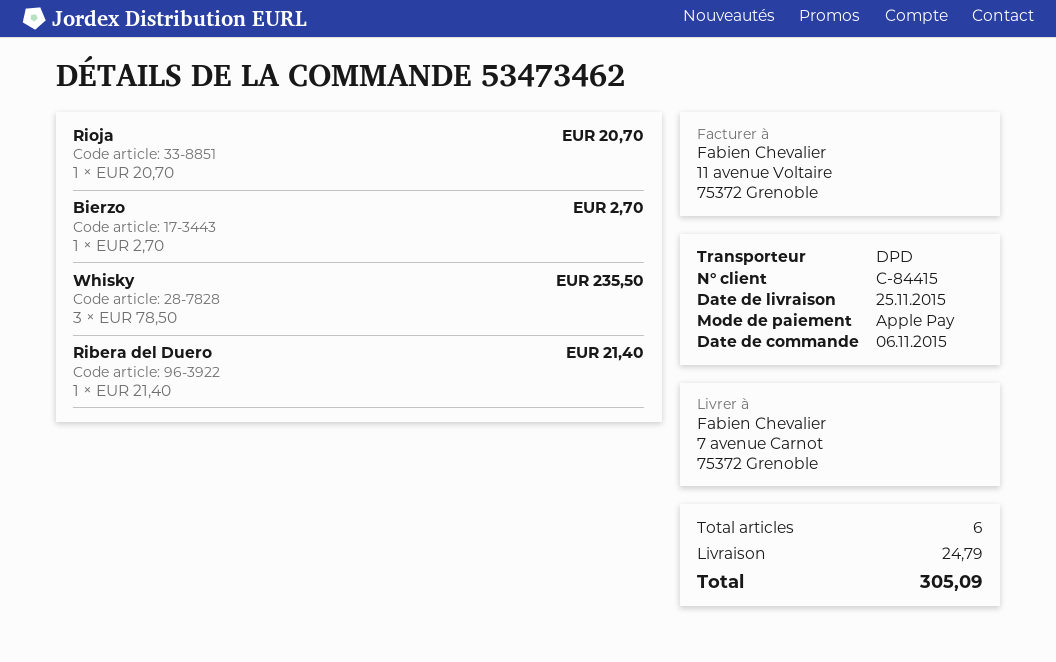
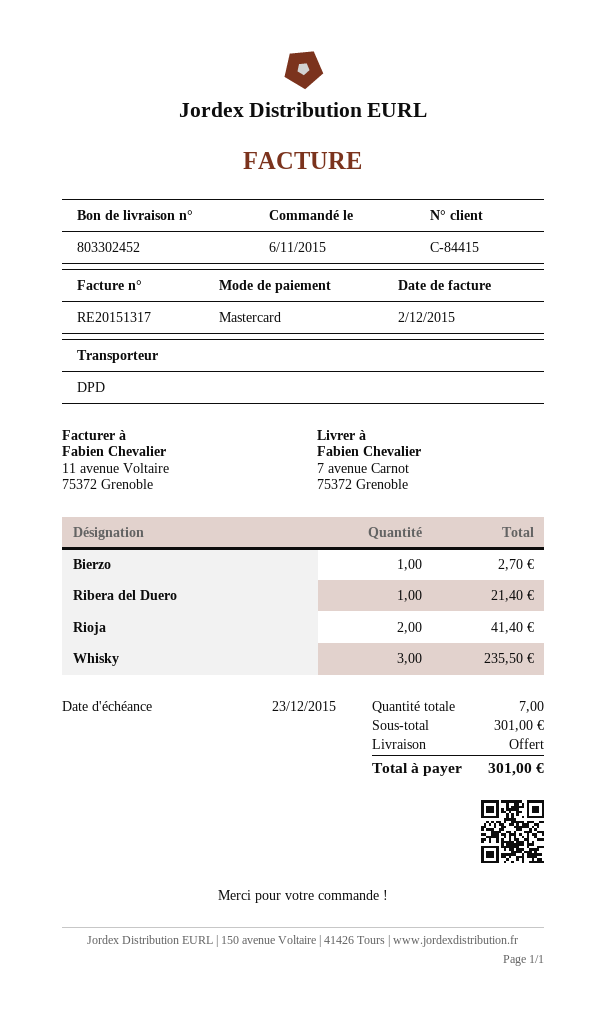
payment method: Apple Pay -> Mastercard
Rioja: 1 for 20.70 -> 2 for 41.40
total quantity: 6 -> 7
shipping: 24.79 -> 0.00
total: 305.09 -> 301.00

